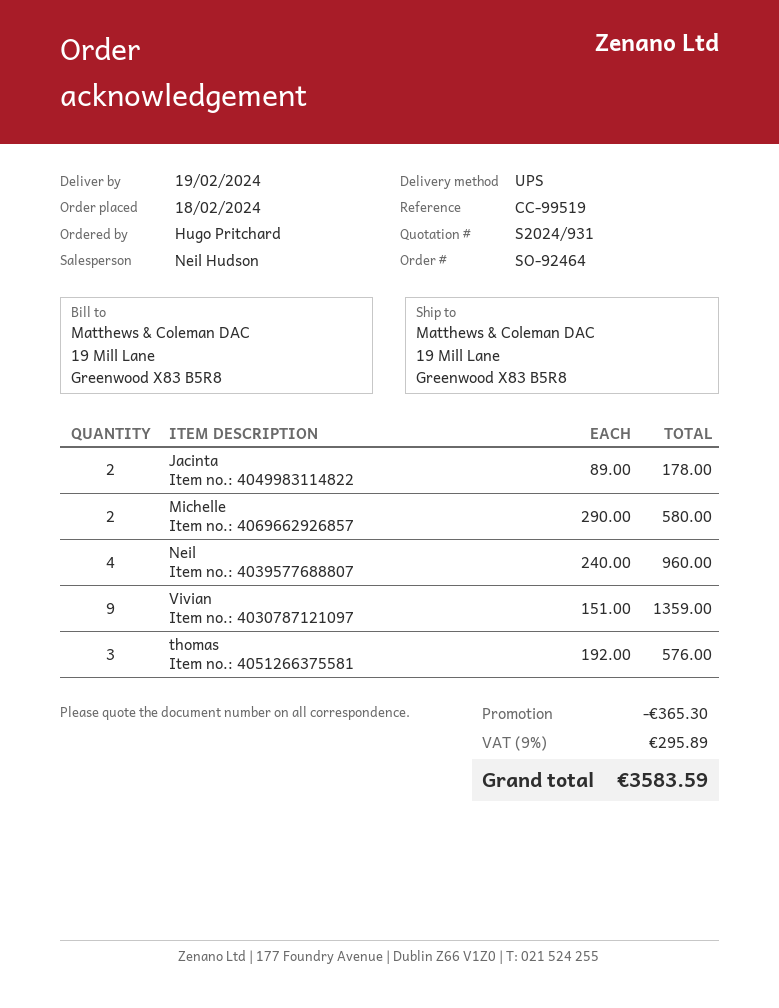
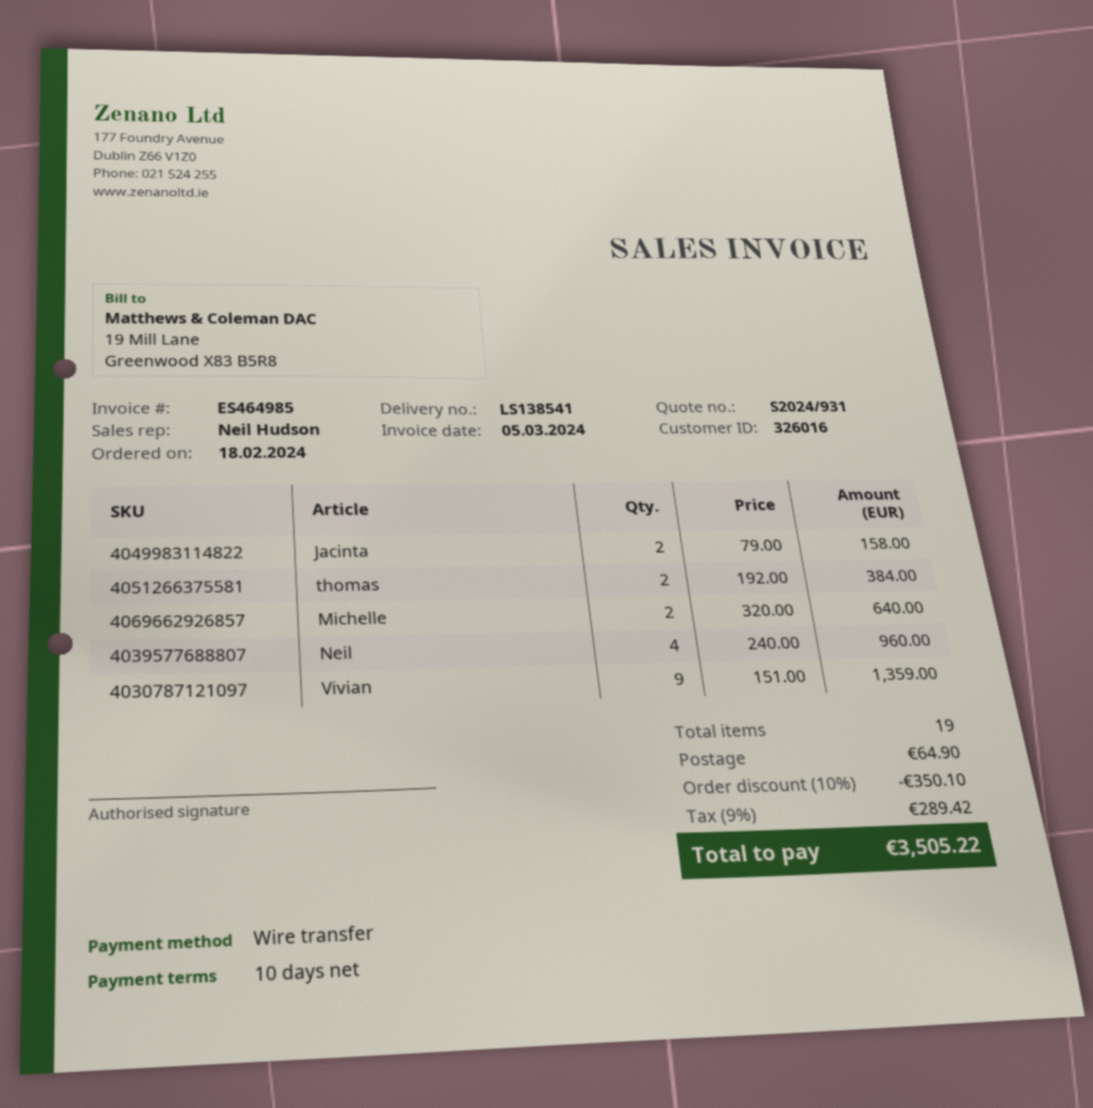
Jacinta: 2 x 89.00 = 178.00 -> 2 x 79.00 = 158.00
Michelle: 2 x 290.00 = 580.00 -> 2 x 320.00 = 640.00
thomas: 3 x 192.00 = 576.00 -> 2 x 192.00 = 384.00
discount: 365.30 -> 350.10
shipping: none -> 64.90
tax: 9% = 295.89 -> 9% = 289.42
total: 3583.59 -> 3505.22

